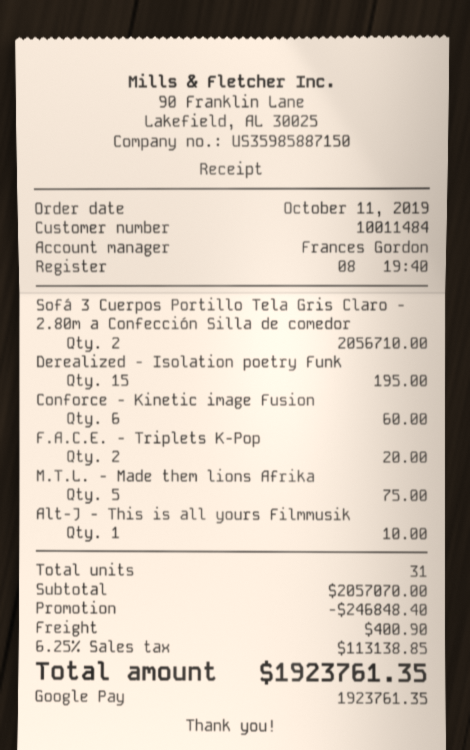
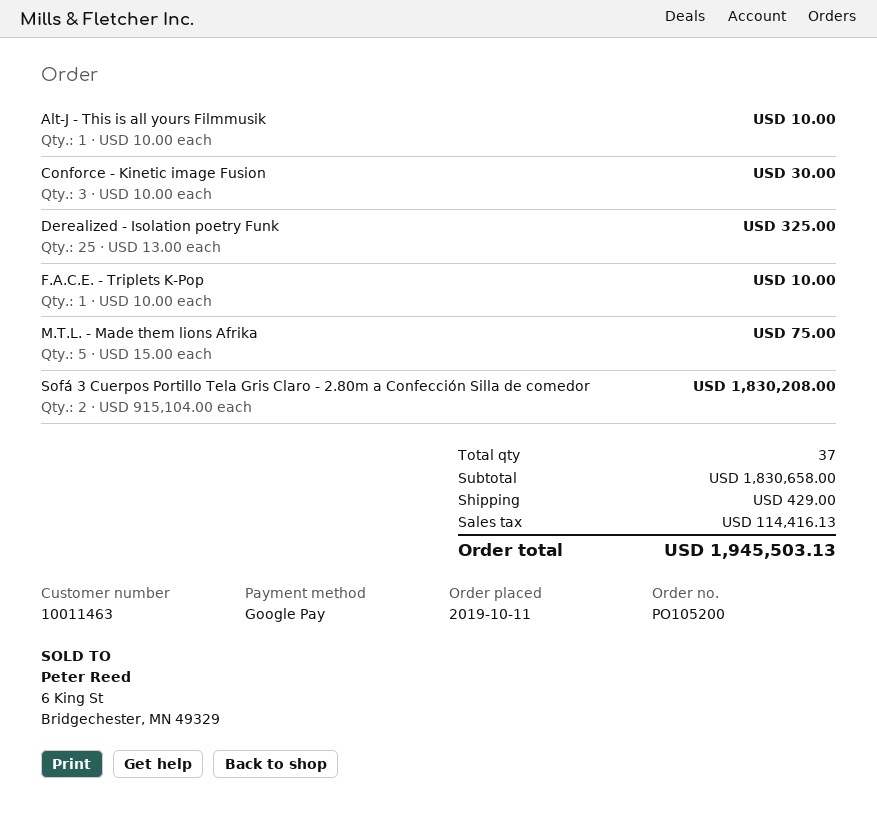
customer number: 10011484 -> 10011463
Sofá 3 Cuerpos Portillo Tela Gris Claro - 2.80m a Confección Silla de comedor: 2 for 2056710.00 -> 2 for 1830208.00
Derealized - Isolation poetry Funk: 15 for 195.00 -> 25 for 325.00
Conforce - Kinetic image Fusion: 6 for 60.00 -> 3 for 30.00
F.A.C.E. - Triplets K-Pop: 2 for 20.00 -> 1 for 10.00
total quantity: 31 -> 37
subtotal: 2057070.00 -> 1830658.00
discount: 246848.40 -> none
shipping: 400.90 -> 429.00
tax: 113138.85 -> 114416.13
total: 1923761.35 -> 1945503.13

